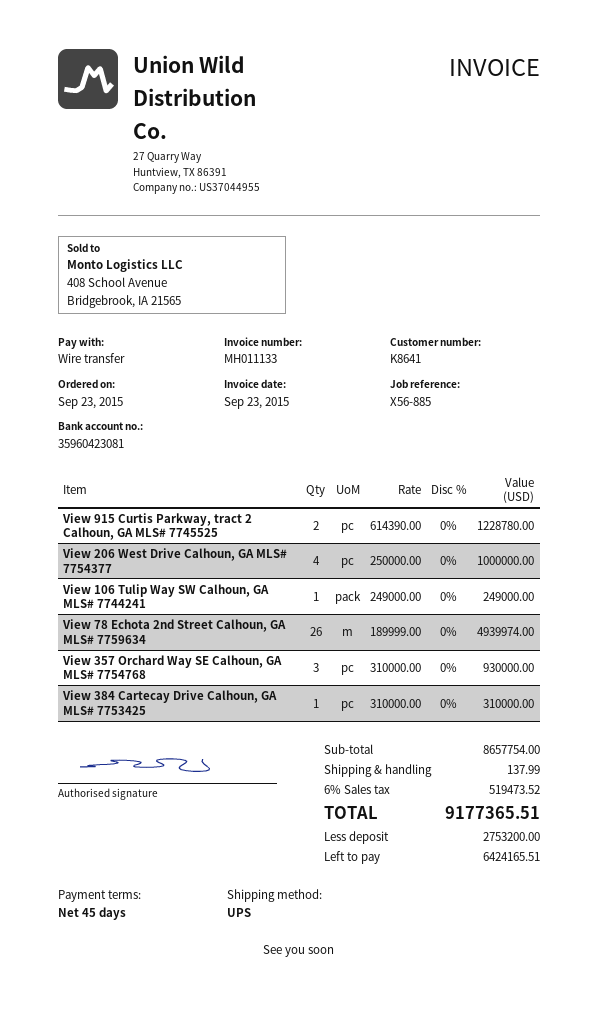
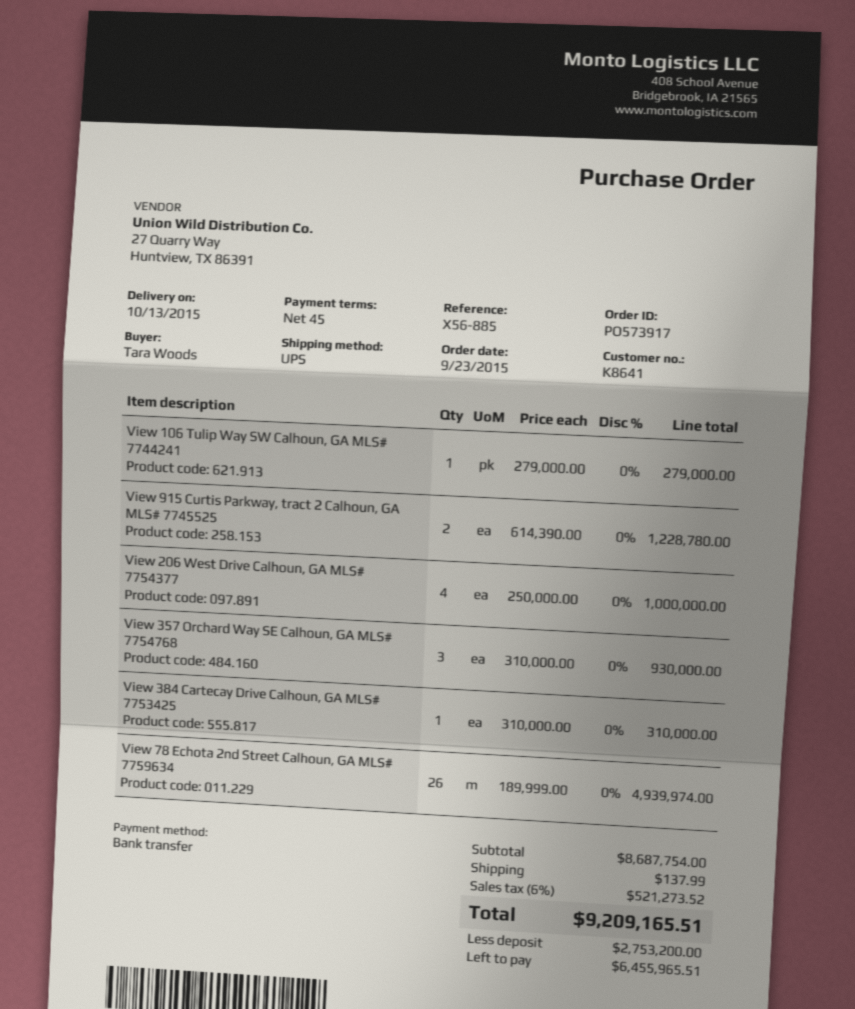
View 106 Tulip Way SW Calhoun, GA MLS# 7744241: 1 x 249000.00 = 249000.00 -> 1 x 279000.00 = 279000.00
subtotal: 8657754.00 -> 8687754.00
tax: 6% = 519473.52 -> 6% = 521273.52
total: 9177365.51 -> 9209165.51
balance: 6424165.51 -> 6455965.51

